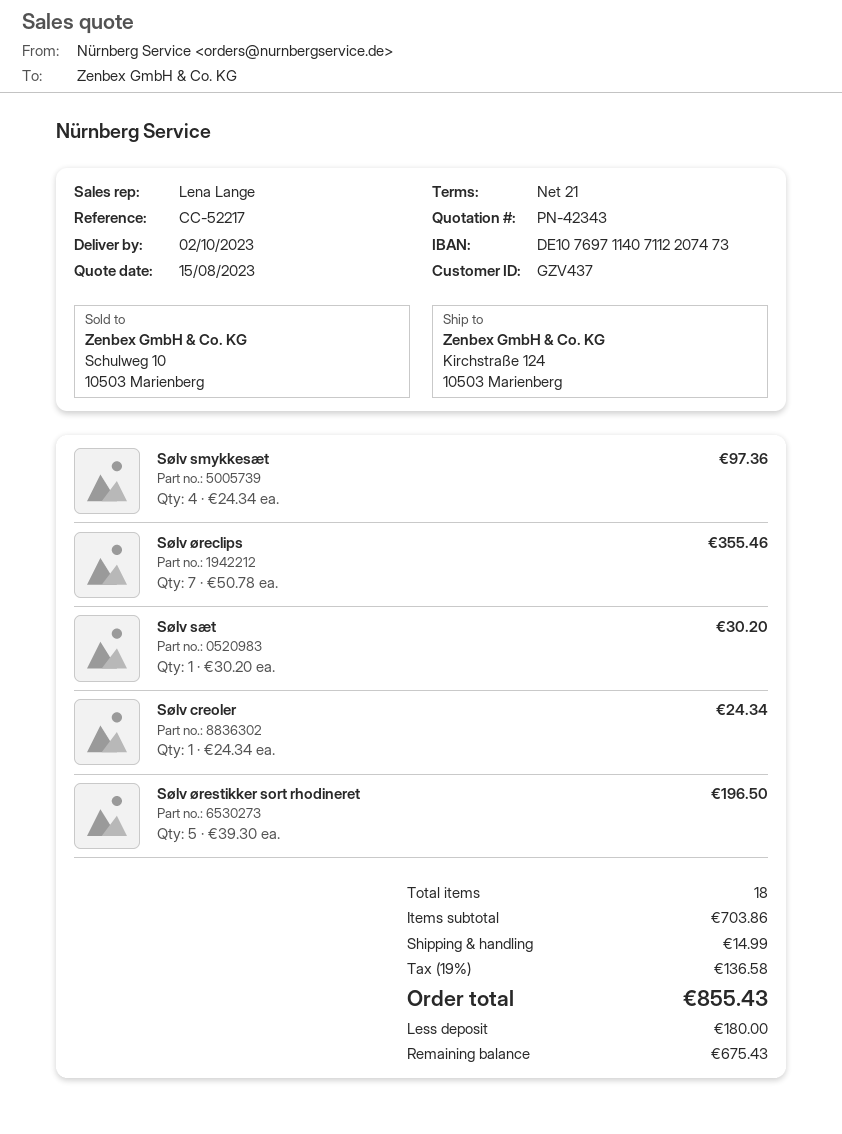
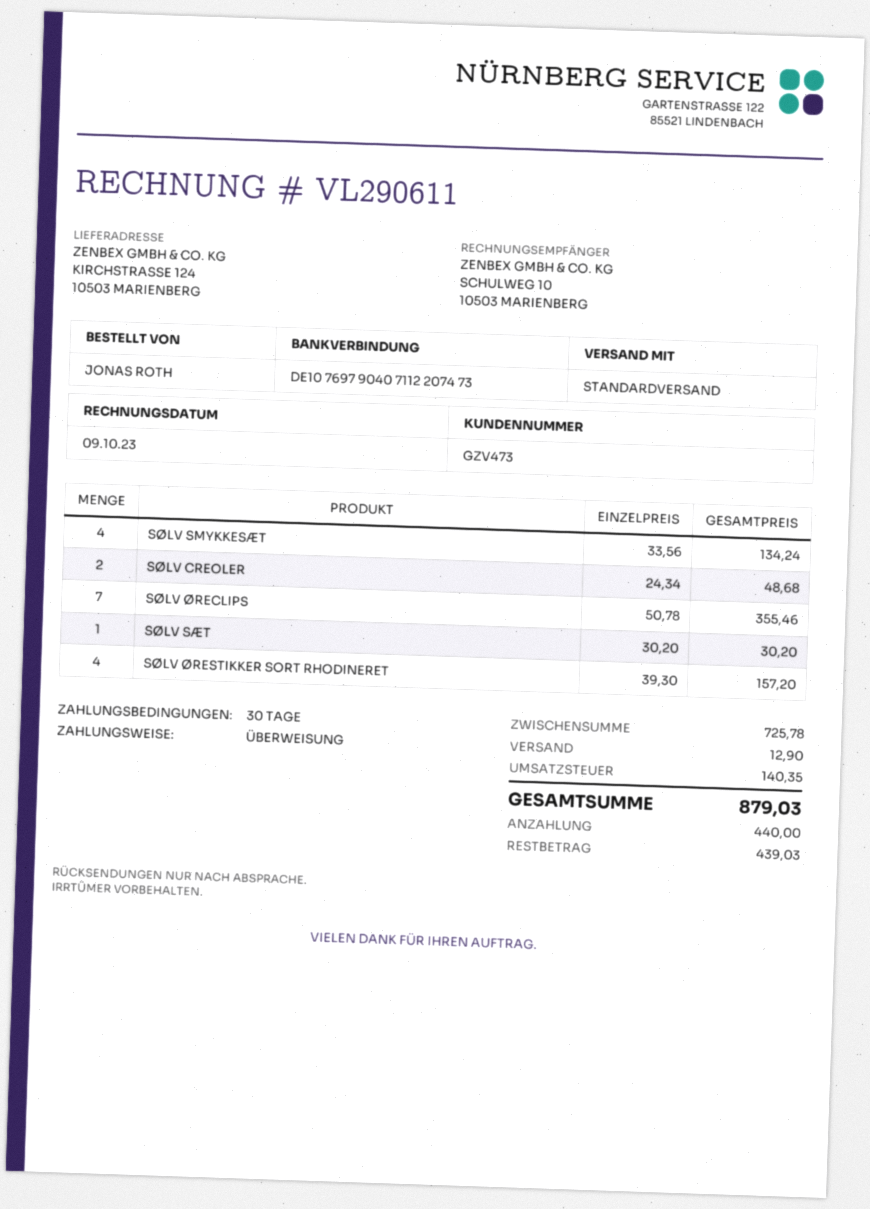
payment terms: 21 days -> 30 days
customer number: GZV437 -> GZV473
bank account: DE10769711407112207473 -> DE10769790407112207473
Sølv smykkesæt: 4 x 24.34 = 97.36 -> 4 x 33.56 = 134.24
Sølv creoler: 1 x 24.34 = 24.34 -> 2 x 24.34 = 48.68
Sølv ørestikker sort rhodineret: 5 x 39.30 = 196.50 -> 4 x 39.30 = 157.20
subtotal: 703.86 -> 725.78
shipping: 14.99 -> 12.90
tax: 136.58 -> 140.35
total: 855.43 -> 879.03
deposit: 180.00 -> 440.00
balance: 675.43 -> 439.03

